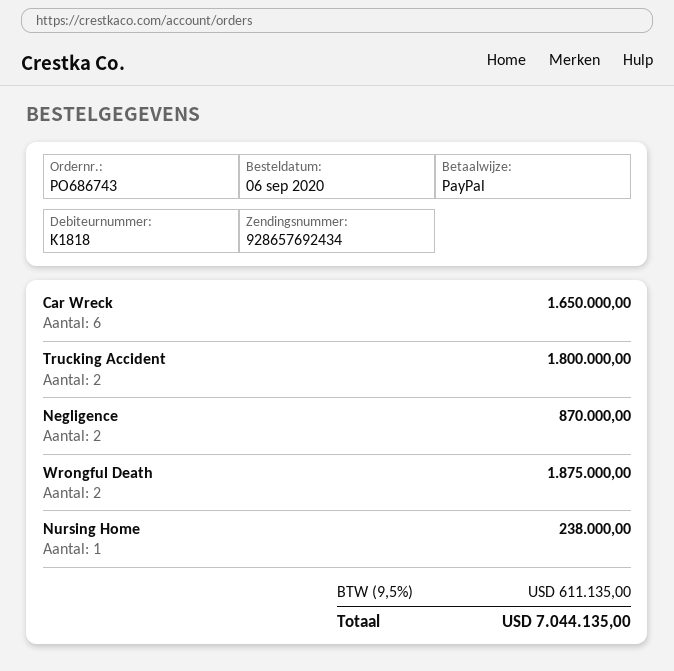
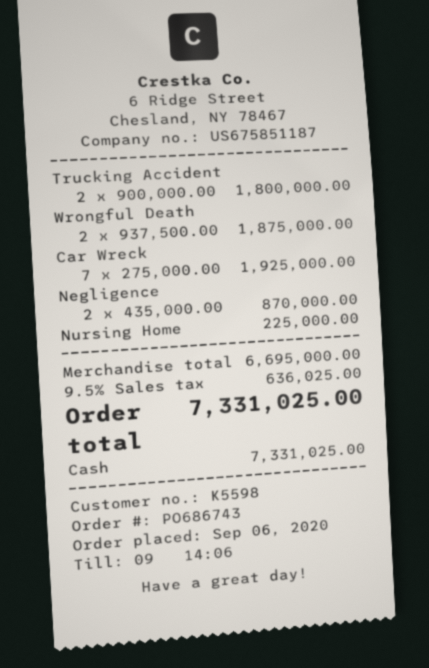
customer number: K1818 -> K5598
payment method: PayPal -> cash
Car Wreck: 6 for 1650000.00 -> 7 for 1925000.00
Nursing Home: 1 for 238000.00 -> 1 for 225000.00
tax: 9.5% = 611135.00 -> 9.5% = 636025.00
total: 7044135.00 -> 7331025.00

